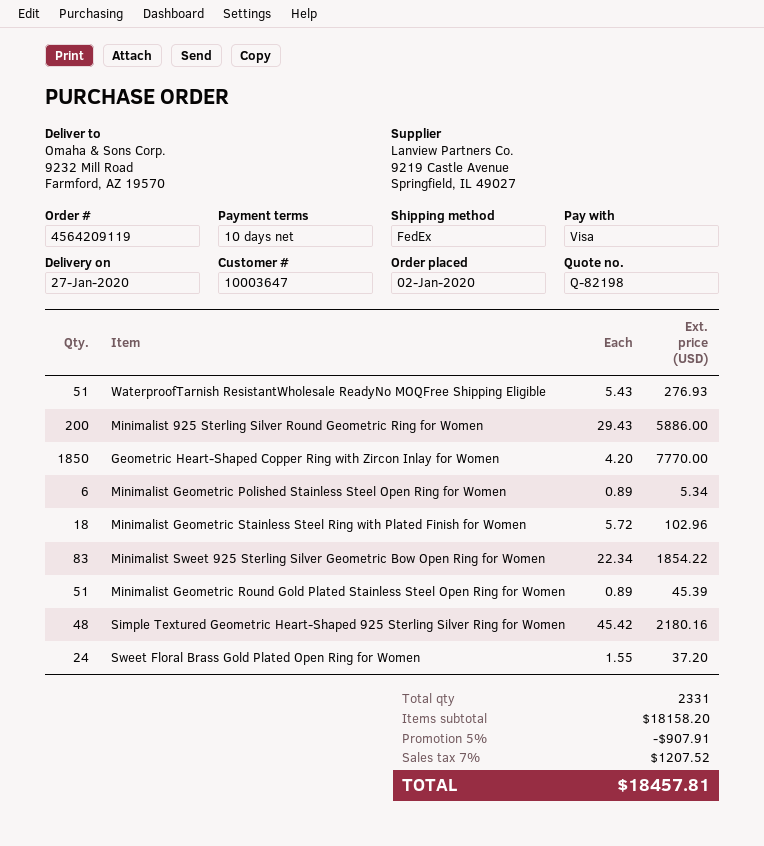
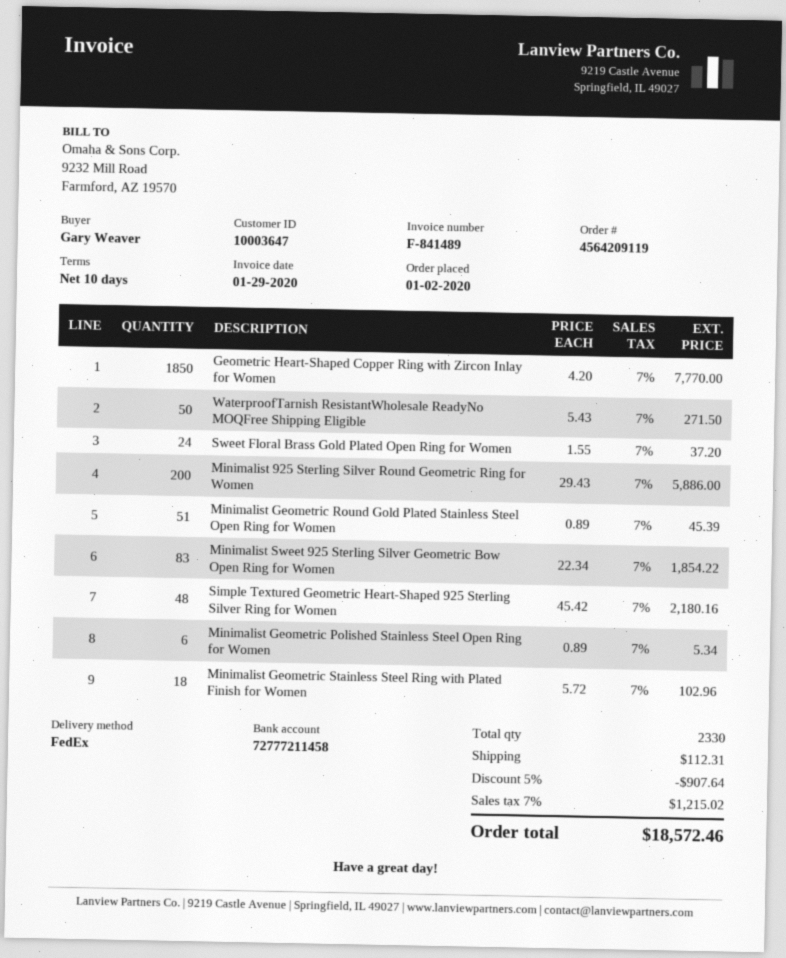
WaterproofTarnish ResistantWholesale ReadyNo MOQFree Shipping Eligible: 51 x 5.43 = 276.93 -> 50 x 5.43 = 271.50
total quantity: 2331 -> 2330
discount: 5% = 907.91 -> 5% = 907.64
shipping: none -> 112.31
tax: 7% = 1207.52 -> 7% = 1215.02
total: 18457.81 -> 18572.46

